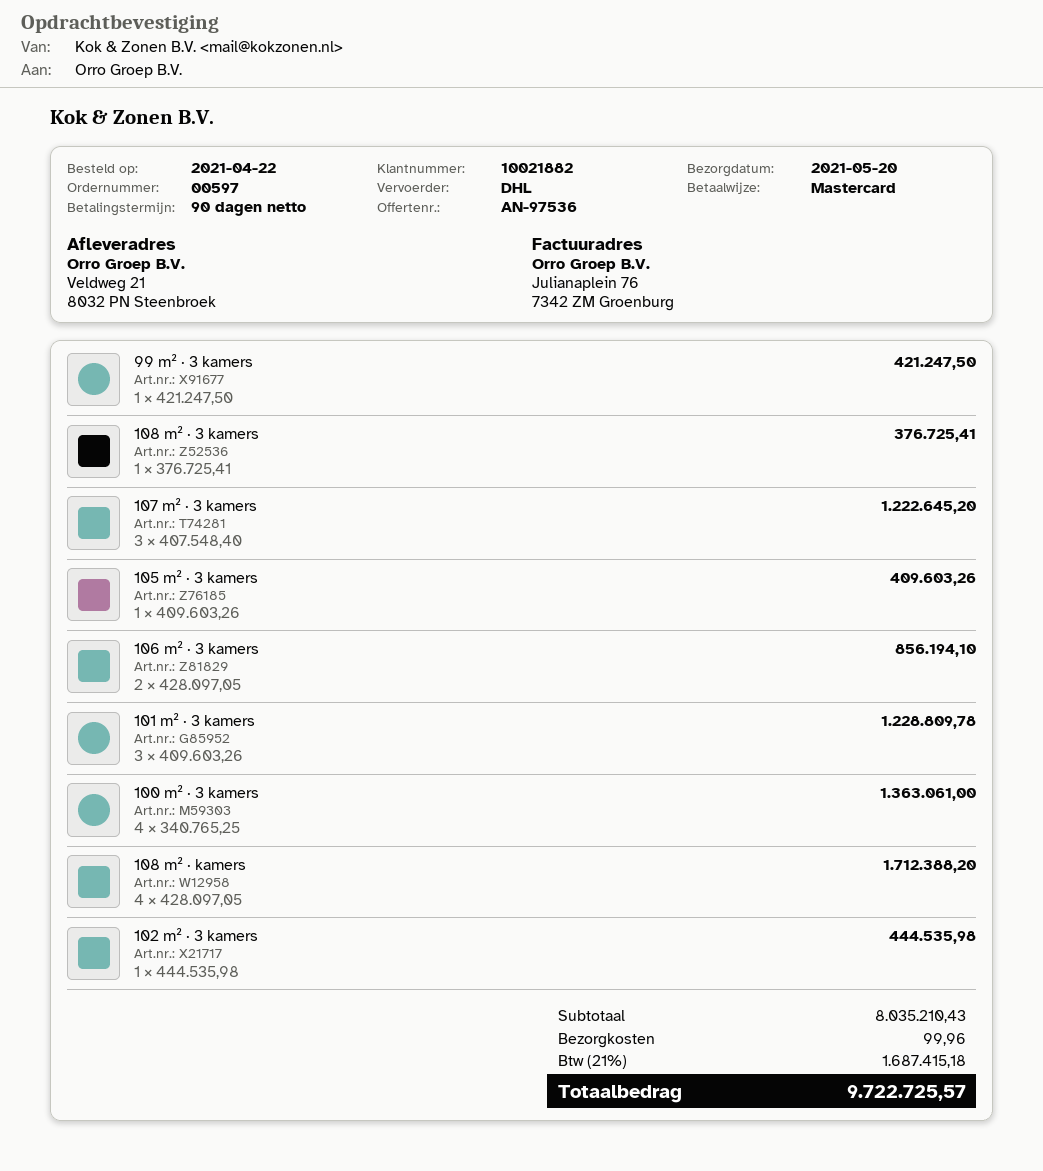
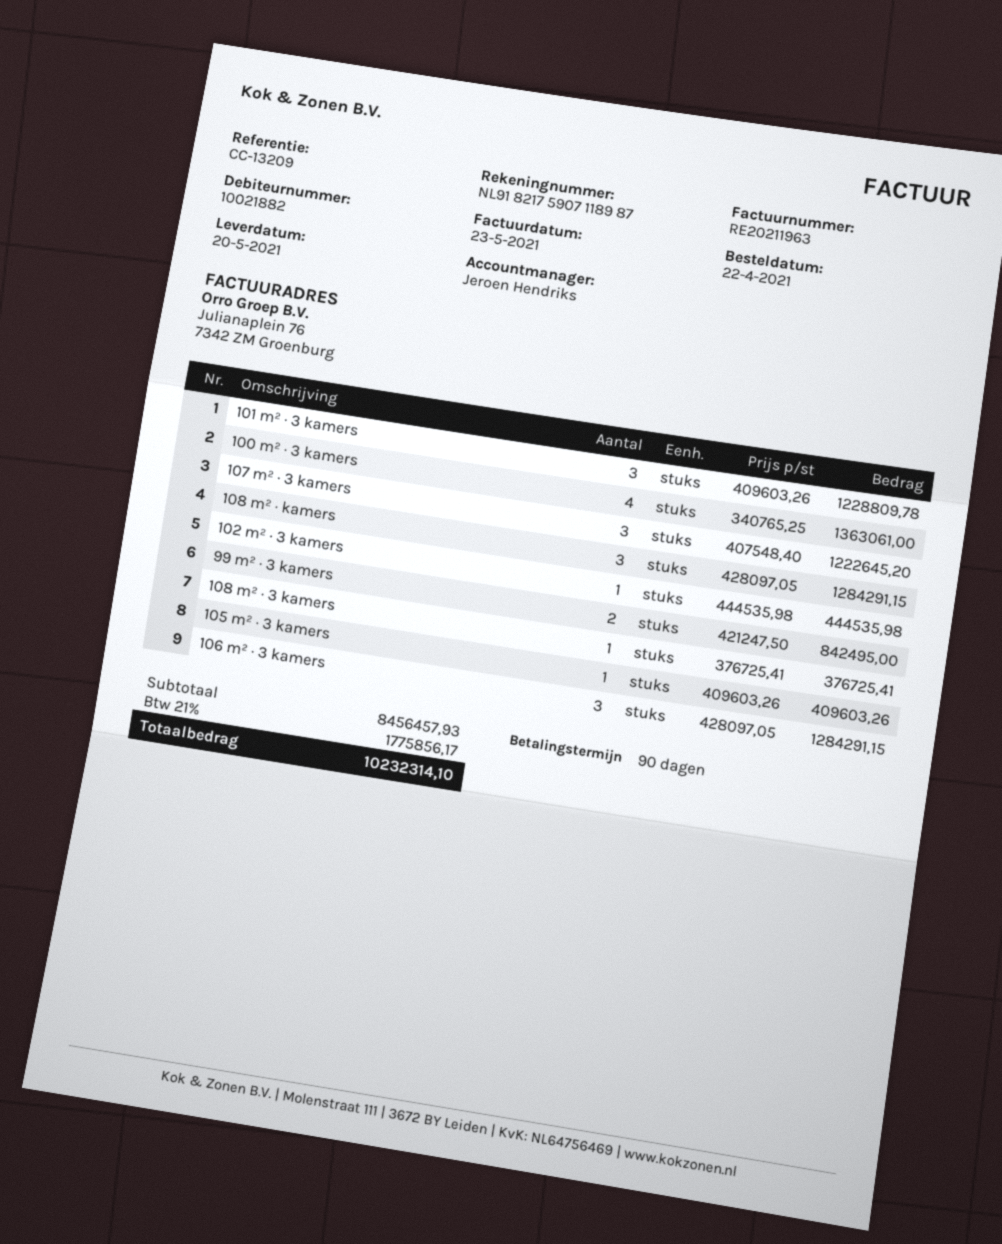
99 m² · 3 kamers: 1 x 421247.50 = 421247.50 -> 2 x 421247.50 = 842495.00
106 m² · 3 kamers: 2 x 428097.05 = 856194.10 -> 3 x 428097.05 = 1284291.15
108 m² · kamers: 4 x 428097.05 = 1712388.20 -> 3 x 428097.05 = 1284291.15
subtotal: 8035210.43 -> 8456457.93
shipping: 99.96 -> none
tax: 21% = 1687415.18 -> 21% = 1775856.17
total: 9722725.57 -> 10232314.10

